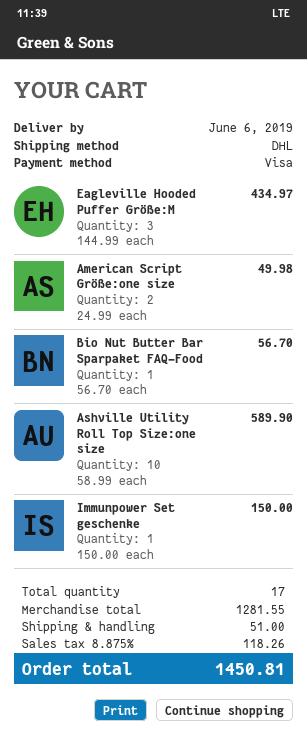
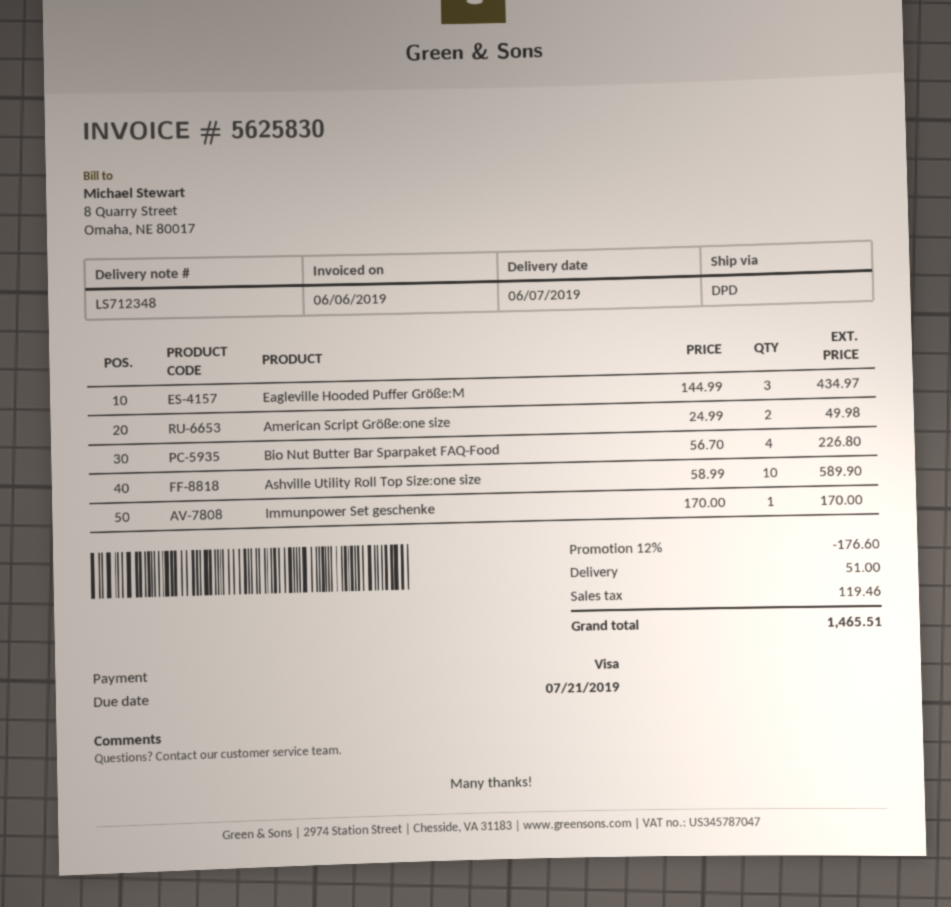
delivery date: 2019-06-06 -> 2019-06-07
shipping method: DHL -> DPD
Bio Nut Butter Bar Sparpaket FAQ-Food: 1 x 56.70 = 56.70 -> 4 x 56.70 = 226.80
Immunpower Set geschenke: 1 x 150.00 = 150.00 -> 1 x 170.00 = 170.00
discount: none -> 12% = 176.60
tax: 118.26 -> 119.46
total: 1450.81 -> 1465.51

